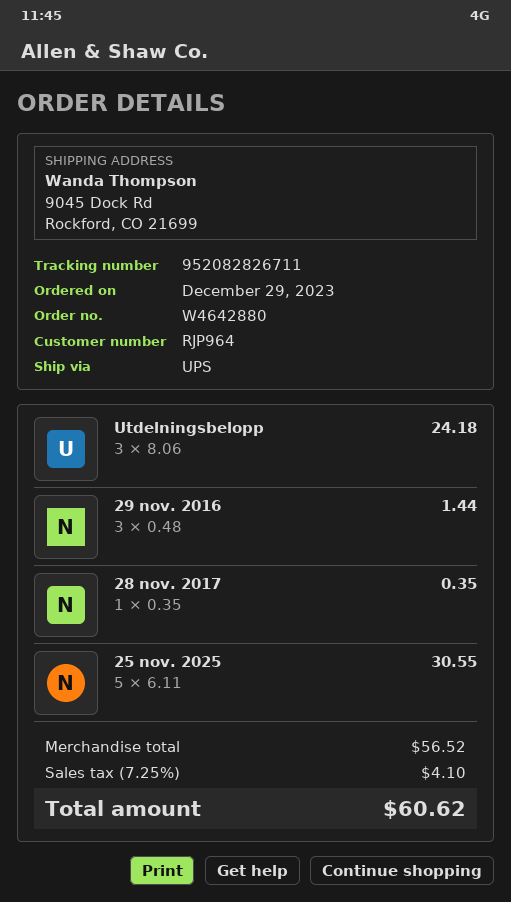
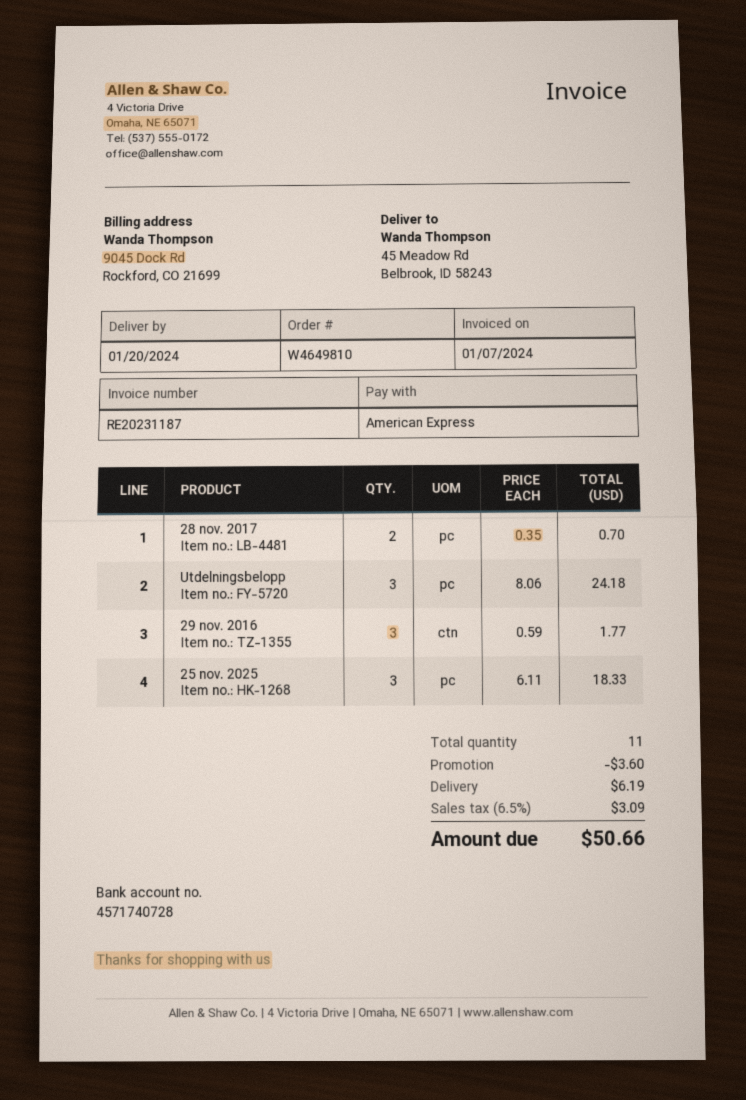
order number: W4642880 -> W4649810
ship to: 9045 Dock Rd, Rockford, CO 21699 -> 45 Meadow Rd, Belbrook, ID 58243
29 nov. 2016: 3 x 0.48 = 1.44 -> 3 x 0.59 = 1.77
28 nov. 2017: 1 x 0.35 = 0.35 -> 2 x 0.35 = 0.70
25 nov. 2025: 5 x 6.11 = 30.55 -> 3 x 6.11 = 18.33
discount: none -> 3.60
shipping: none -> 6.19
tax: 7.25% = 4.10 -> 6.5% = 3.09
total: 60.62 -> 50.66

